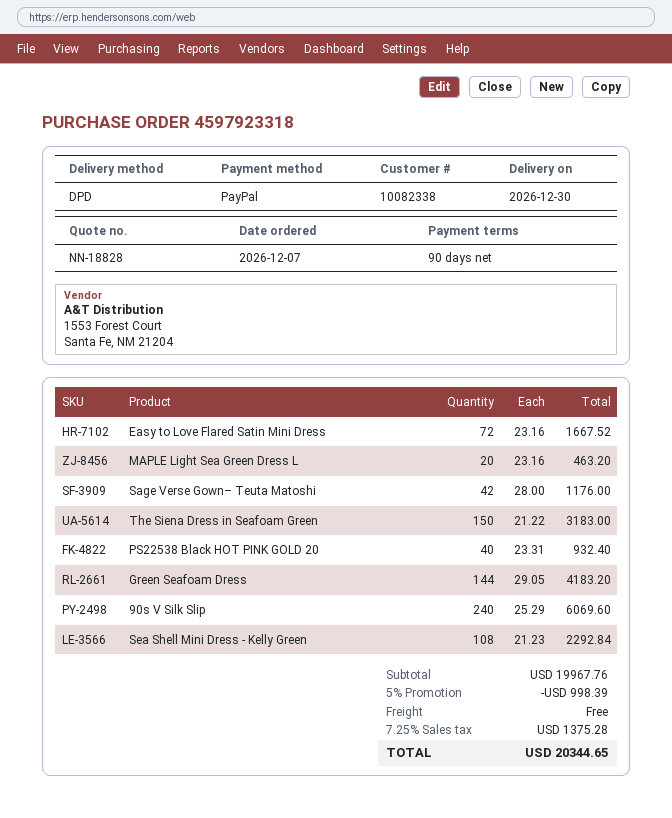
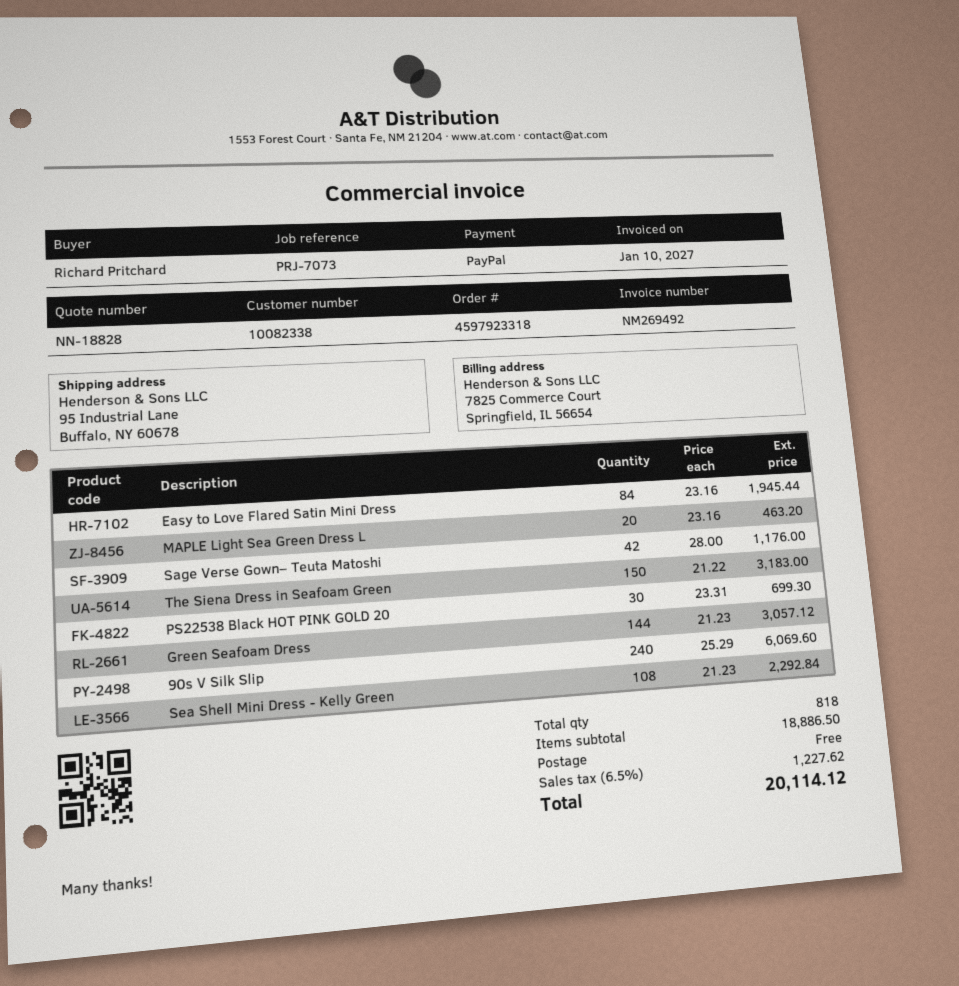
Easy to Love Flared Satin Mini Dress: 72 x 23.16 = 1667.52 -> 84 x 23.16 = 1945.44
PS22538 Black HOT PINK GOLD 20: 40 x 23.31 = 932.40 -> 30 x 23.31 = 699.30
Green Seafoam Dress: 144 x 29.05 = 4183.20 -> 144 x 21.23 = 3057.12
subtotal: 19967.76 -> 18886.50
discount: 5% = 998.39 -> none
tax: 7.25% = 1375.28 -> 6.5% = 1227.62
total: 20344.65 -> 20114.12

